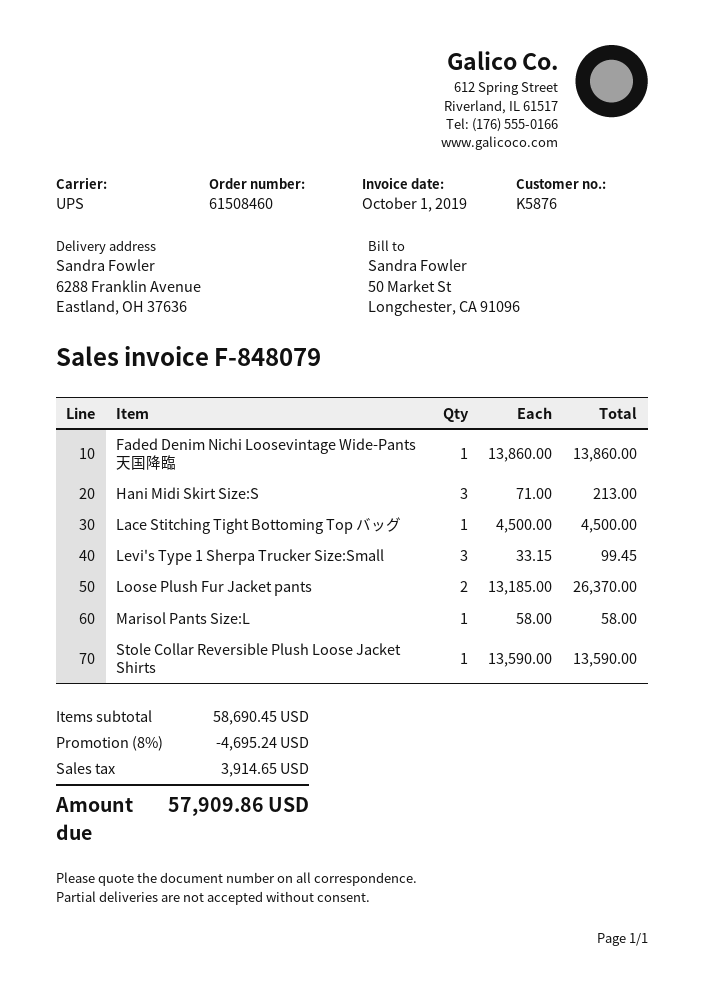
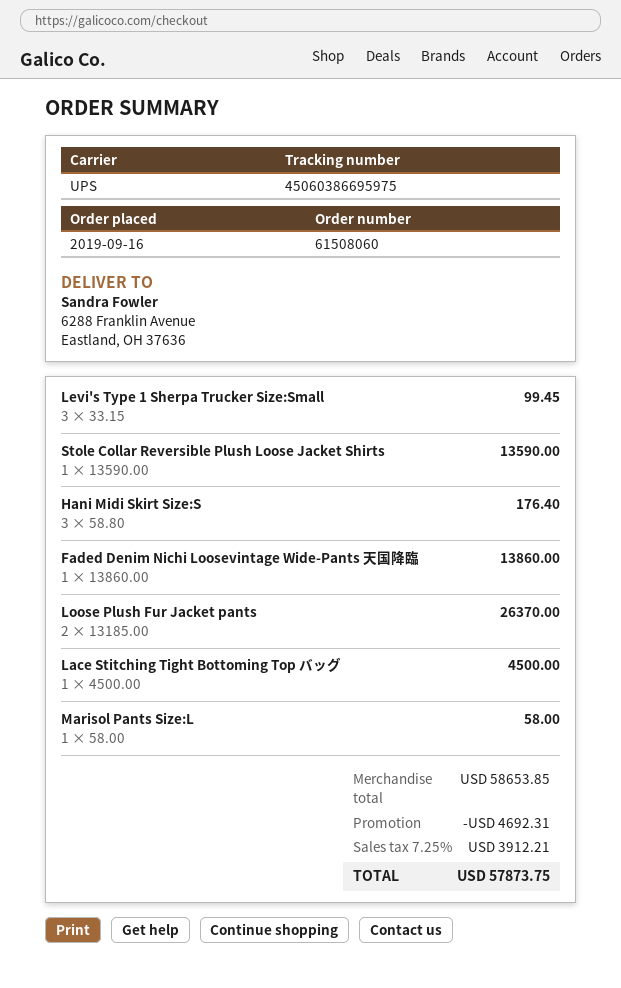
order number: 61508460 -> 61508060
Hani Midi Skirt Size:S: 3 x 71.00 = 213.00 -> 3 x 58.80 = 176.40
subtotal: 58690.45 -> 58653.85
discount: 4695.24 -> 4692.31
tax: 3914.65 -> 3912.21
total: 57909.86 -> 57873.75

